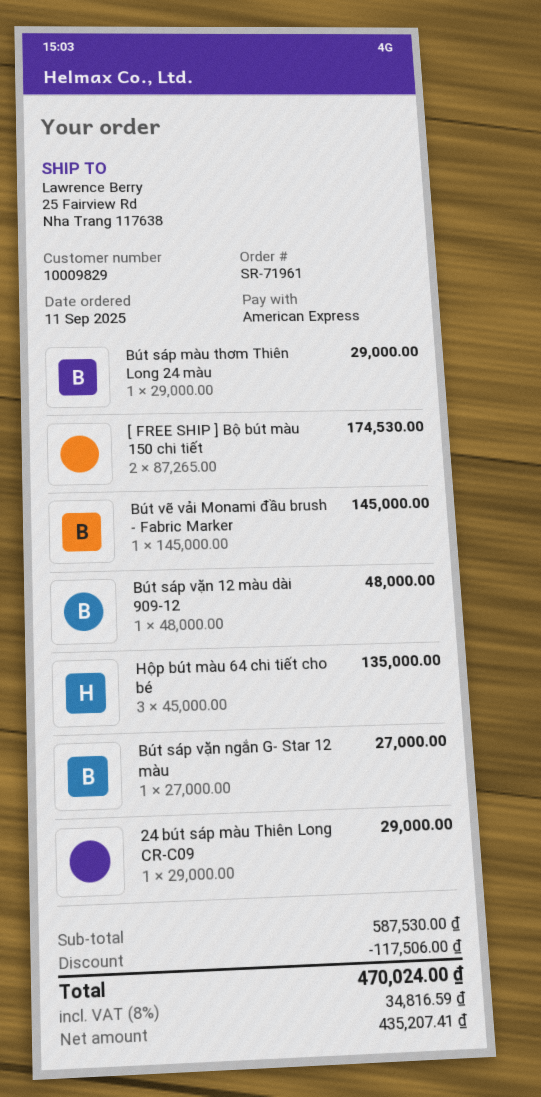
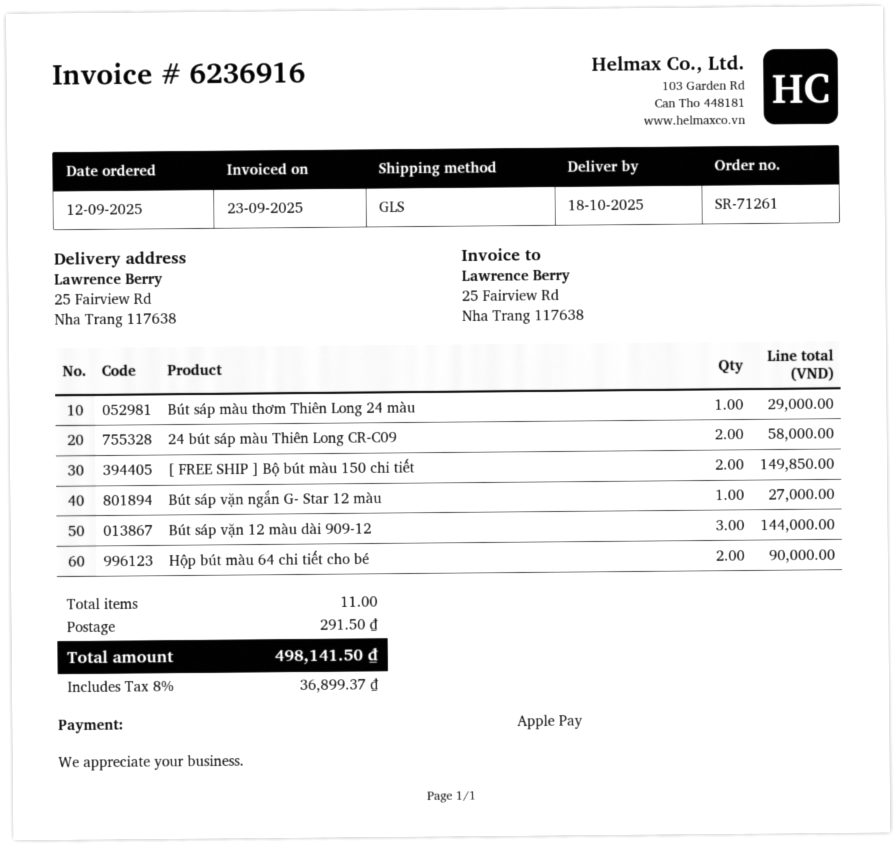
order number: SR-71961 -> SR-71261
order date: 2025-09-11 -> 2025-09-12
payment method: American Express -> Apple Pay
[ FREE SHIP ] Bộ bút màu 150 chi tiết: 2 for 174530.00 -> 2 for 149850.00
Bút vẽ vải Monami đầu brush - Fabric Marker: 1 for 145000.00 -> none
Bút sáp vặn 12 màu dài 909-12: 1 for 48000.00 -> 3 for 144000.00
Hộp bút màu 64 chi tiết cho bé: 3 for 135000.00 -> 2 for 90000.00
24 bút sáp màu Thiên Long CR-C09: 1 for 29000.00 -> 2 for 58000.00
discount: 117506.00 -> none
shipping: none -> 291.50
tax: 8% = 34816.59 -> 8% = 36899.37
total: 470024.00 -> 498141.50

